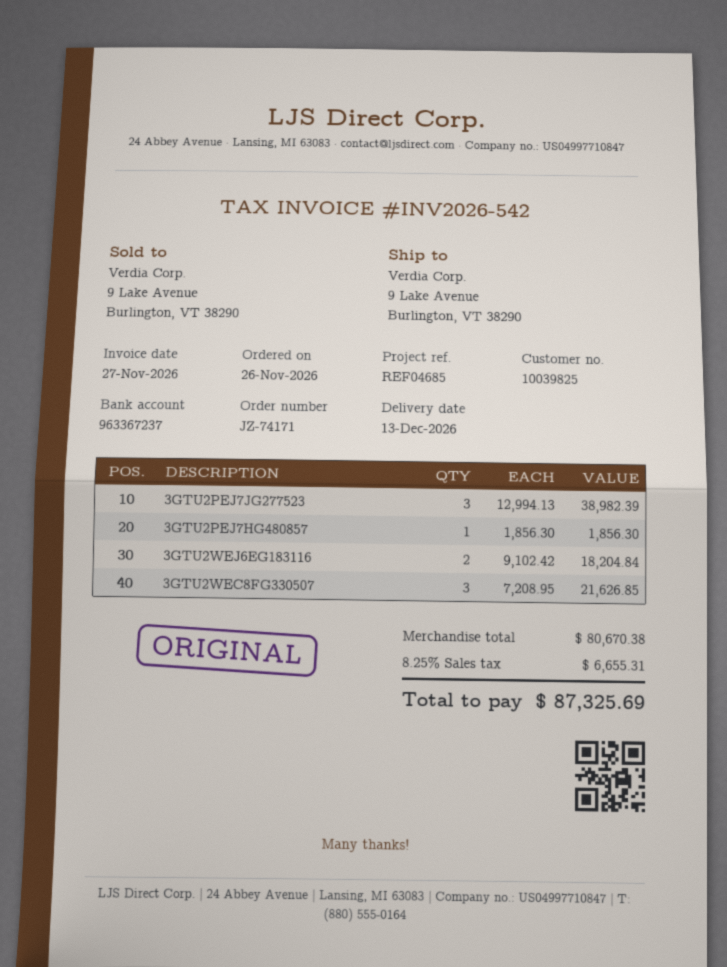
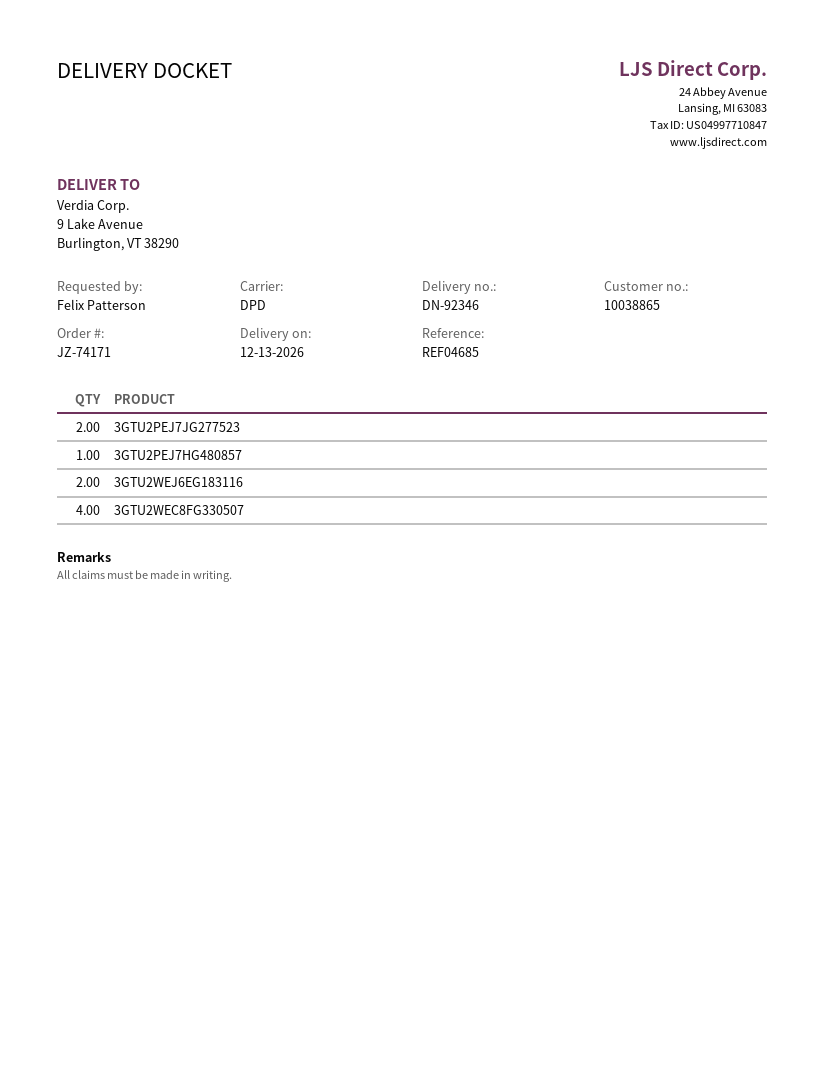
customer number: 10039825 -> 10038865
3GTU2PEJ7JG277523: 3 -> 2
3GTU2WEC8FG330507: 3 -> 4

